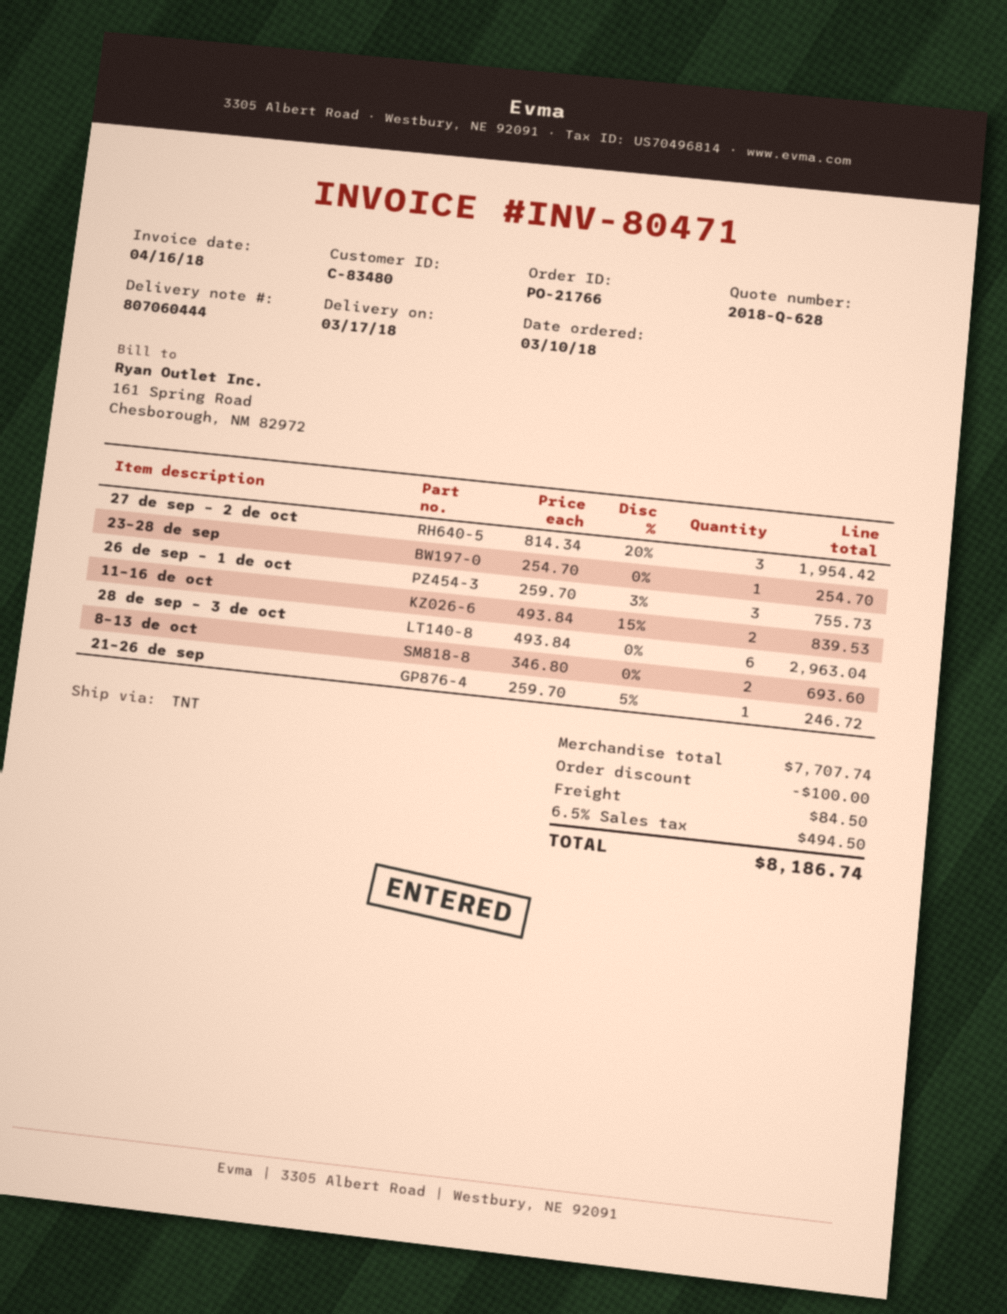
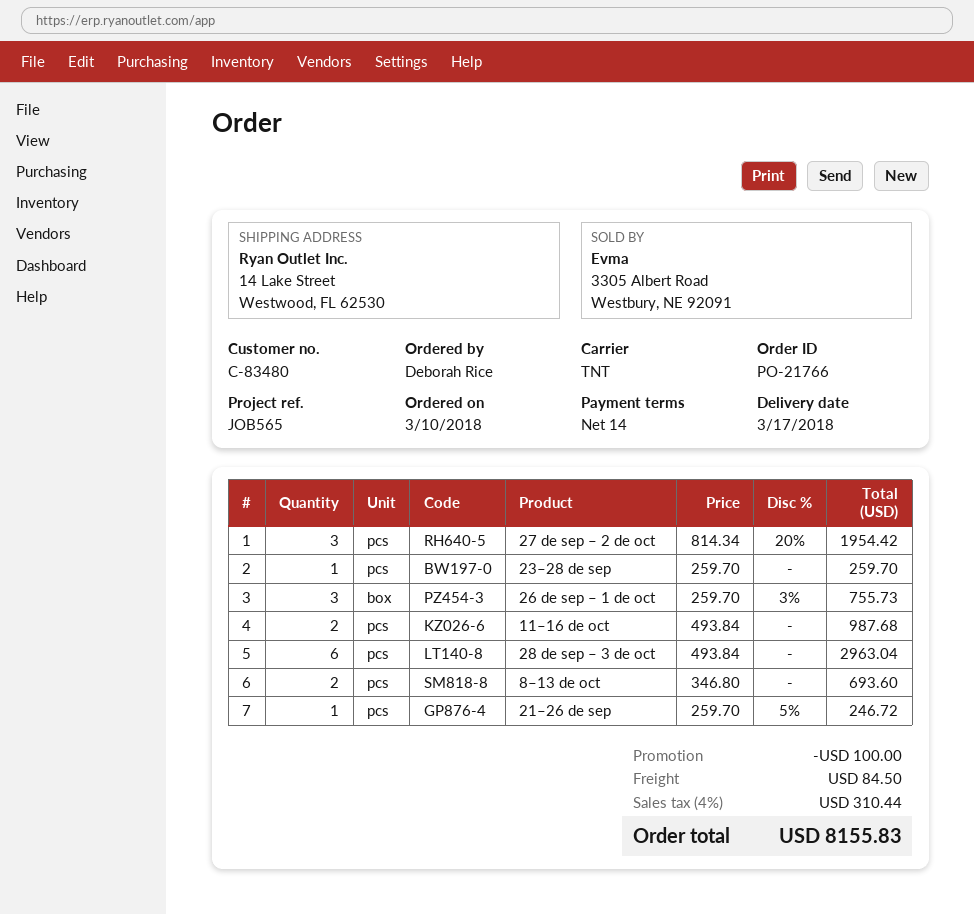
23–28 de sep: 1 x 254.70 = 254.70 -> 1 x 259.70 = 259.70
11–16 de oct: 2 x 493.84 - 15% = 839.53 -> 2 x 493.84 = 987.68
tax: 6.5% = 494.50 -> 4% = 310.44
total: 8186.74 -> 8155.83

